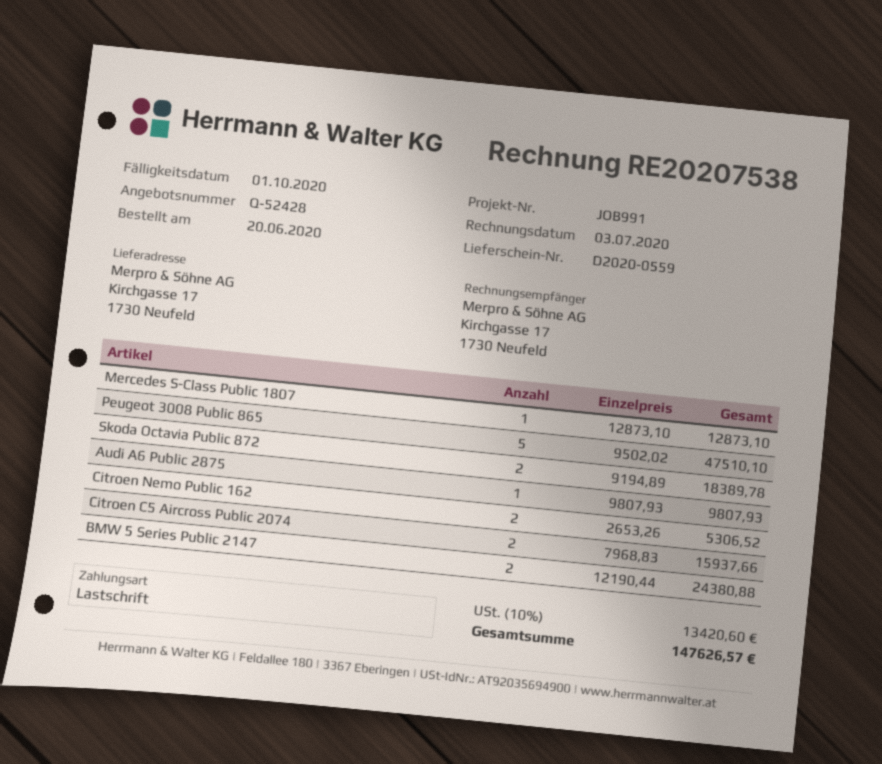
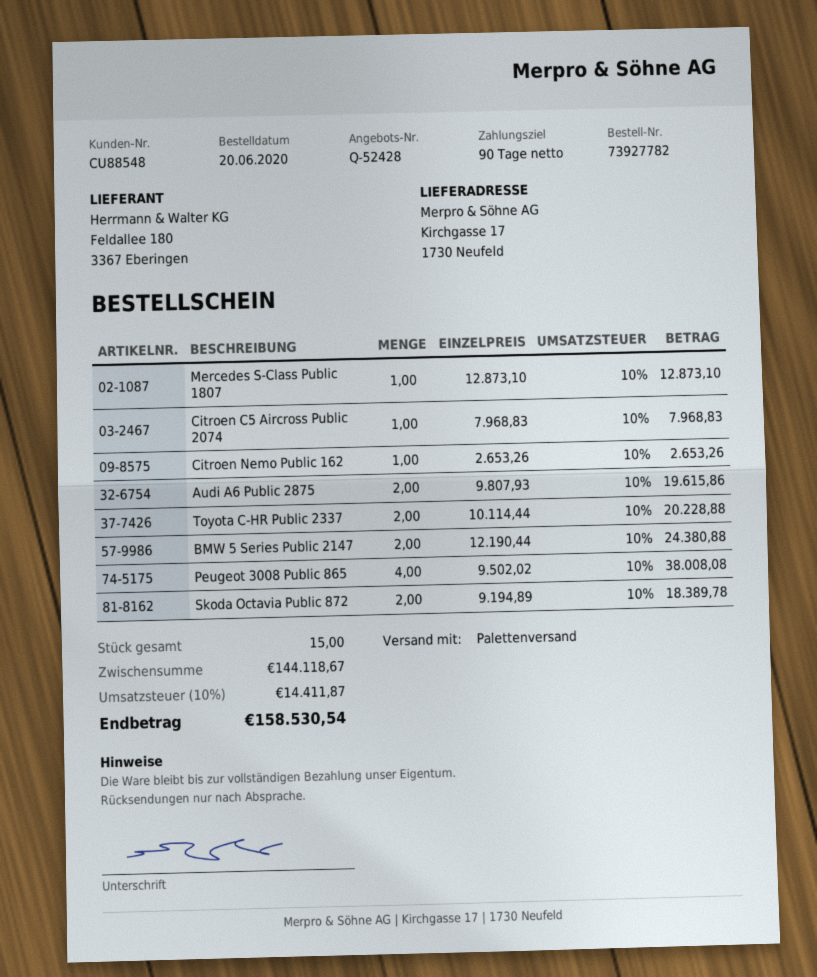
Peugeot 3008 Public 865: 5 x 9502.02 = 47510.10 -> 4 x 9502.02 = 38008.08
Audi A6 Public 2875: 1 x 9807.93 = 9807.93 -> 2 x 9807.93 = 19615.86
Citroen Nemo Public 162: 2 x 2653.26 = 5306.52 -> 1 x 2653.26 = 2653.26
Citroen C5 Aircross Public 2074: 2 x 7968.83 = 15937.66 -> 1 x 7968.83 = 7968.83
Toyota C-HR Public 2337: none -> 2 x 10114.44 = 20228.88
tax: 10% = 13420.60 -> 10% = 14411.87
total: 147626.57 -> 158530.54

